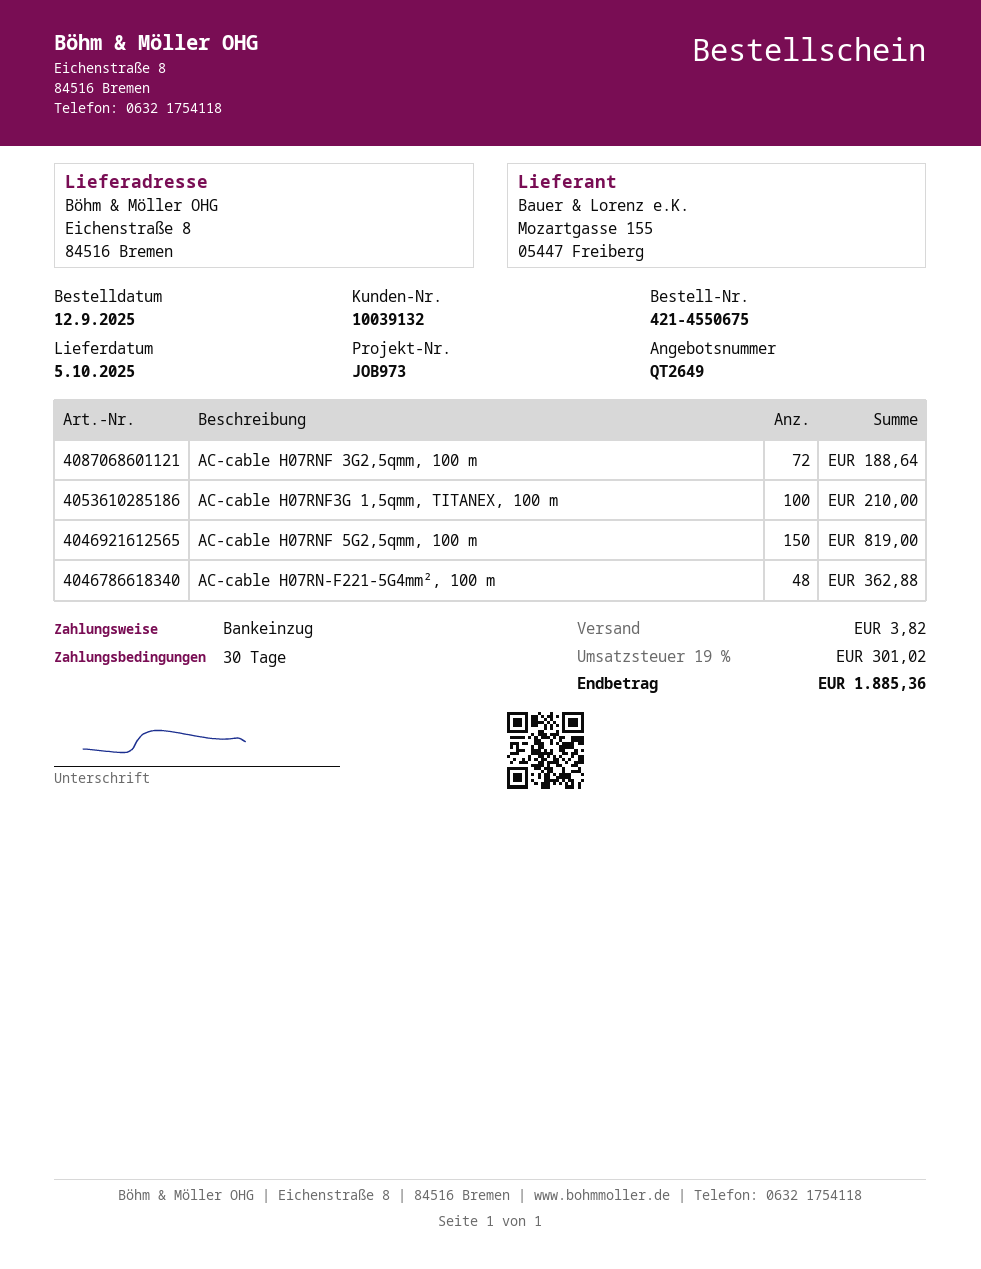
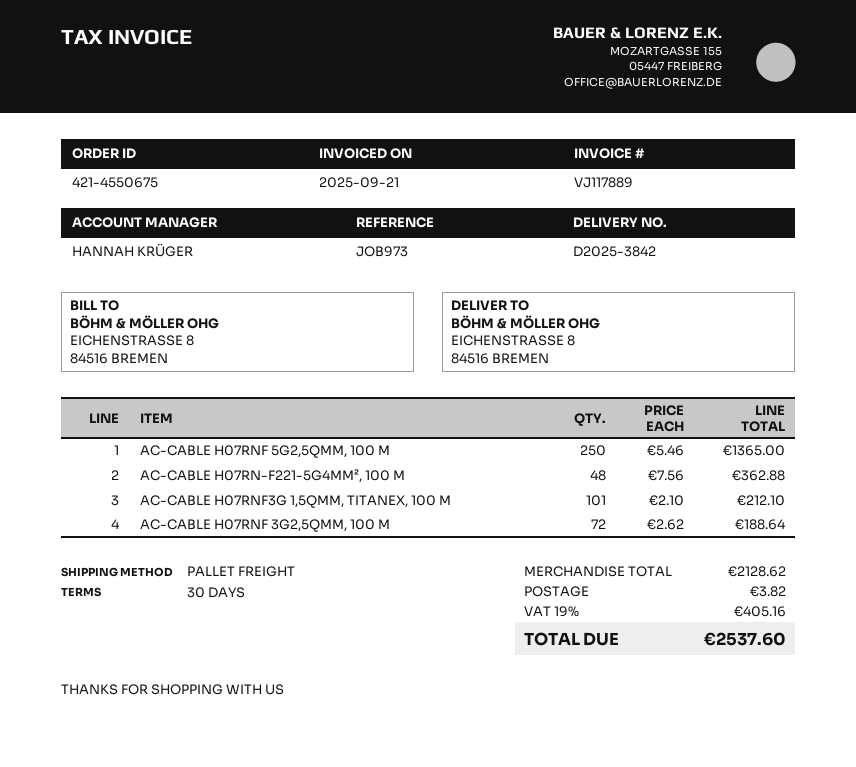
AC-cable H07RNF3G 1,5qmm, TITANEX, 100 m: 100 for 210.00 -> 101 for 212.10
AC-cable H07RNF 5G2,5qmm, 100 m: 150 for 819.00 -> 250 for 1365.00
tax: 19% = 301.02 -> 19% = 405.16
total: 1885.36 -> 2537.60

